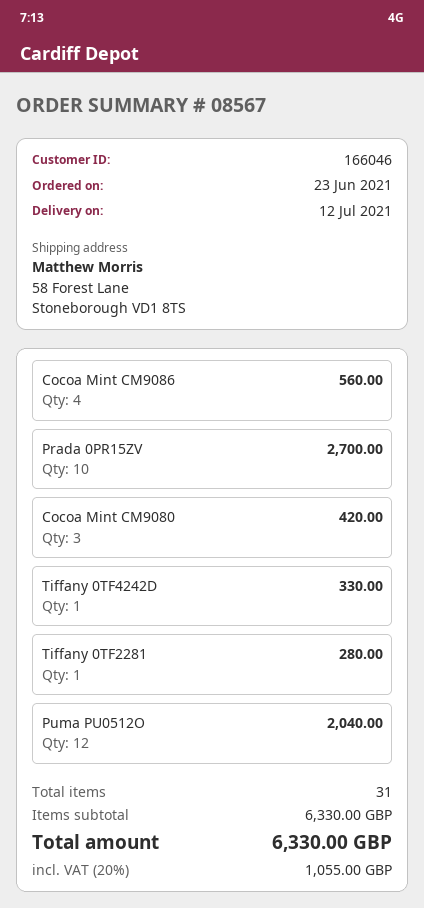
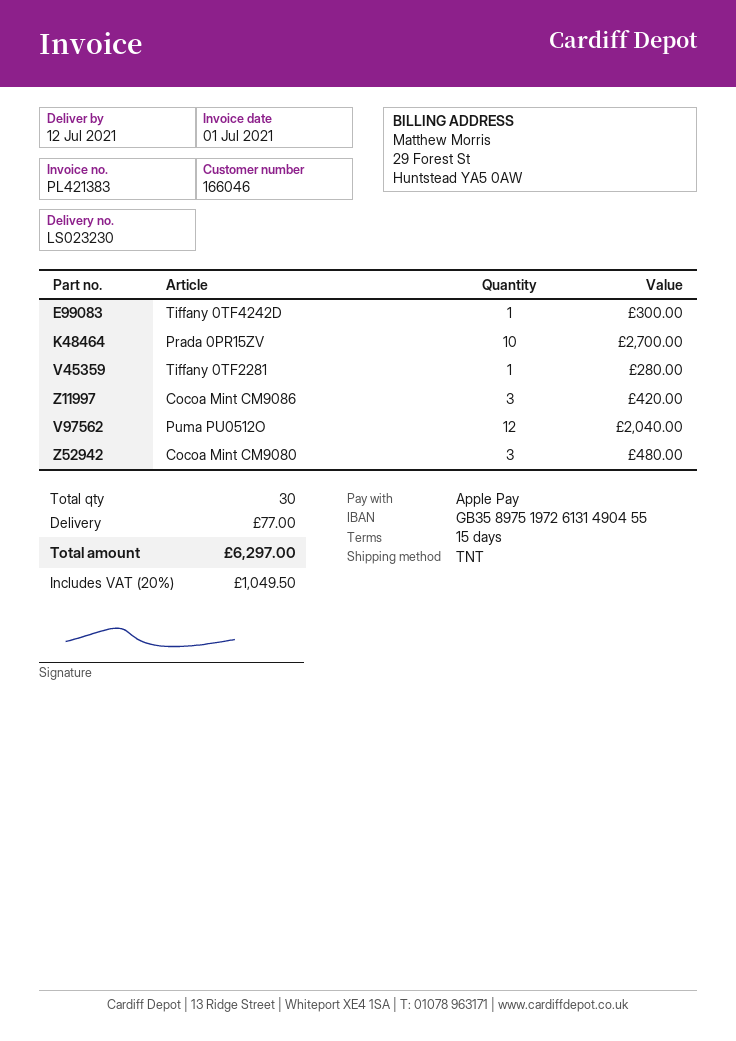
Cocoa Mint CM9086: 4 for 560.00 -> 3 for 420.00
Cocoa Mint CM9080: 3 for 420.00 -> 3 for 480.00
Tiffany 0TF4242D: 1 for 330.00 -> 1 for 300.00
total quantity: 31 -> 30
shipping: none -> 77.00
tax: 20% = 1055.00 -> 20% = 1049.50
total: 6330.00 -> 6297.00

